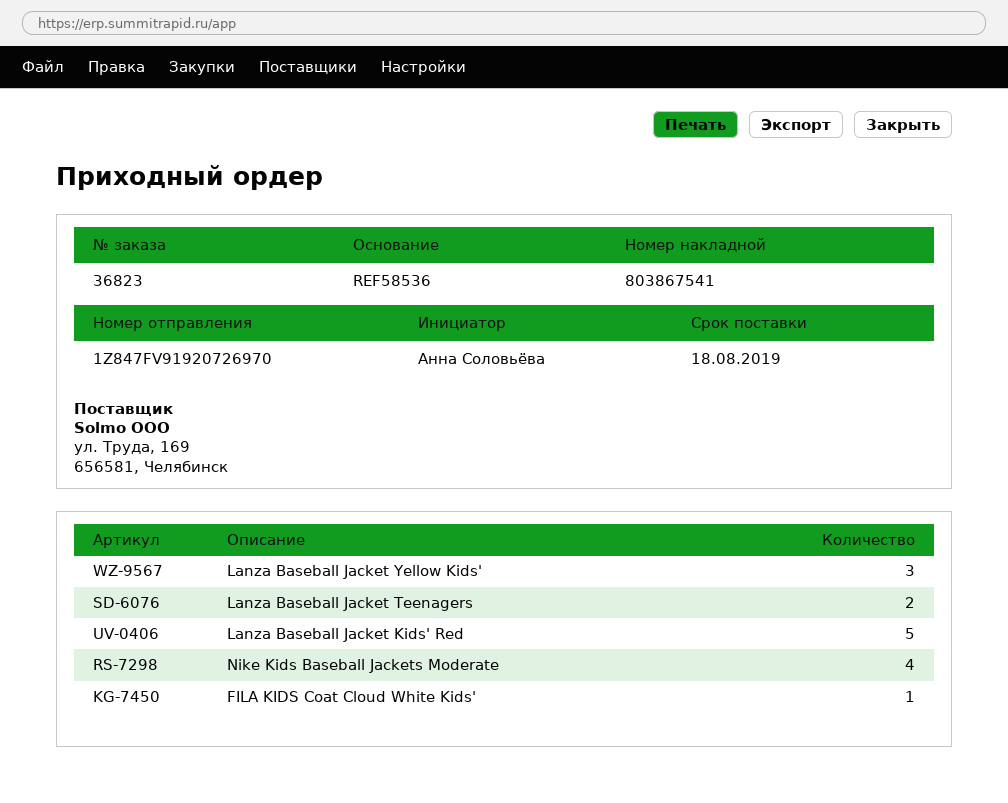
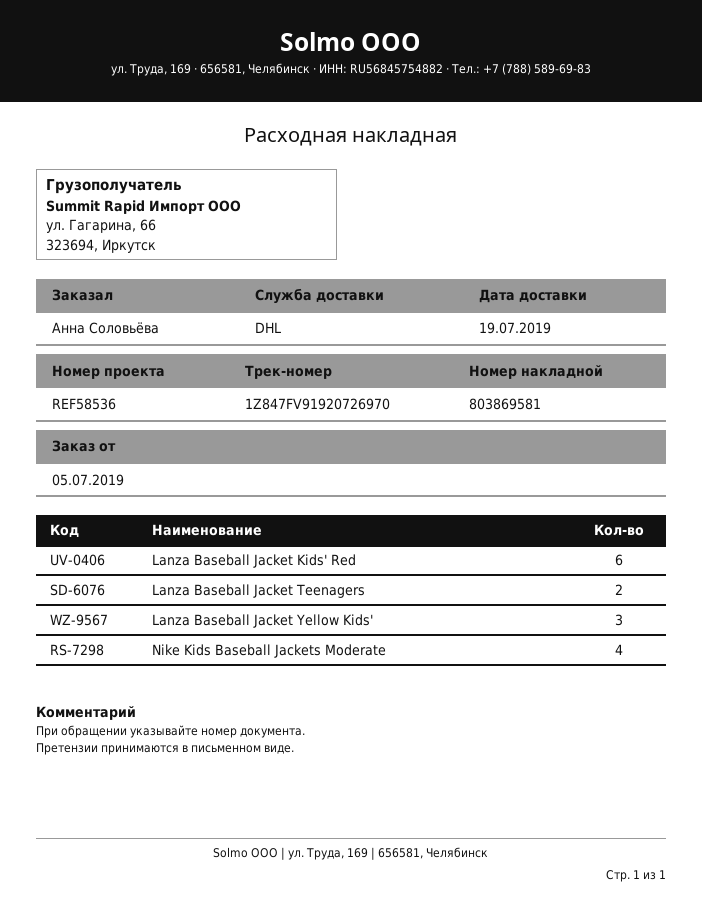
delivery note number: 803867541 -> 803869581
delivery date: 2019-08-18 -> 2019-07-19
Lanza Baseball Jacket Kids' Red: 5 -> 6
FILA KIDS Coat Cloud White Kids': 1 -> none

